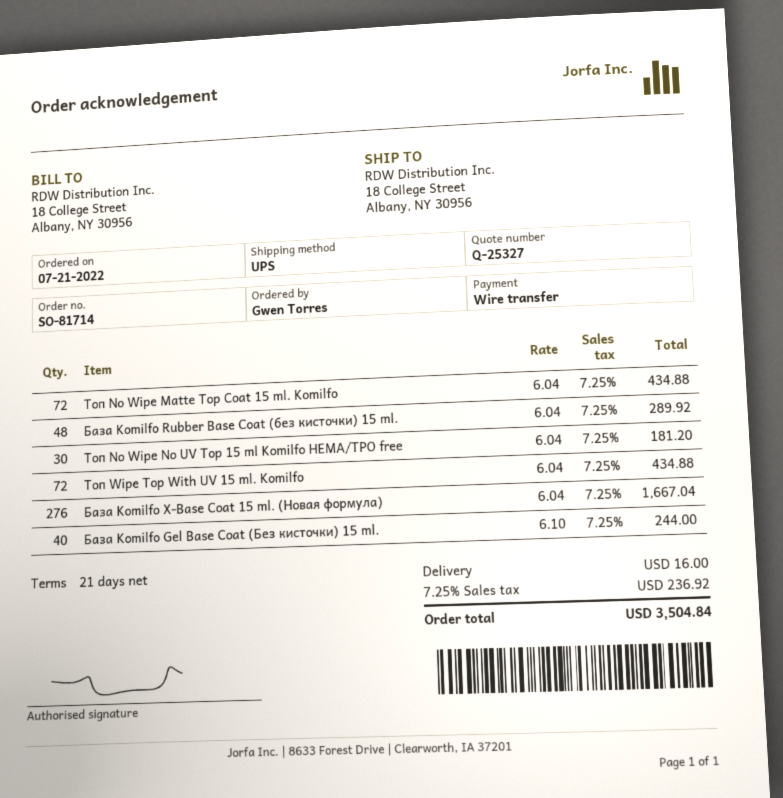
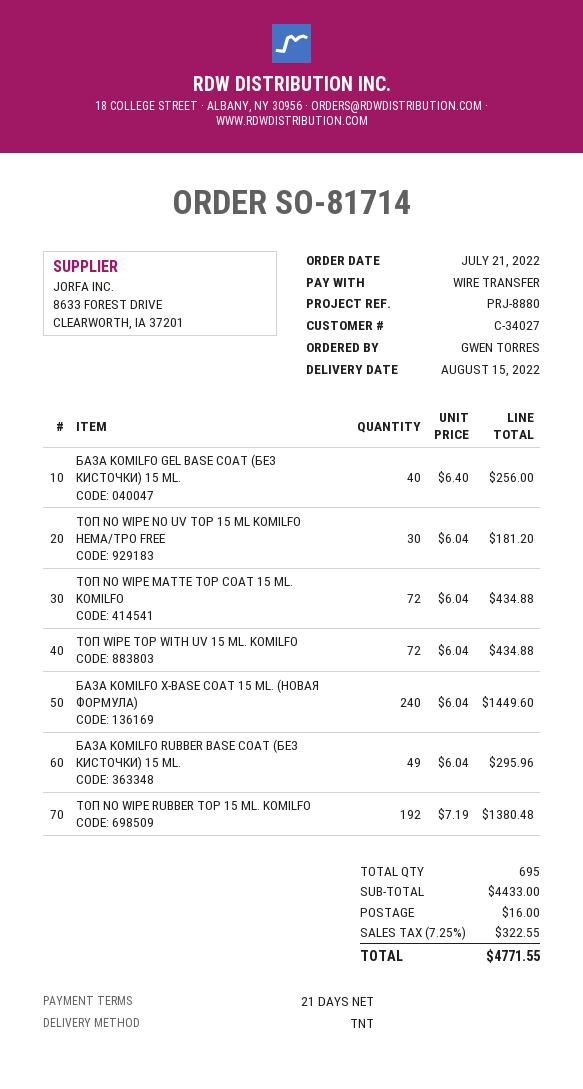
shipping method: UPS -> TNT
База Komilfo Rubber Base Coat (без кисточки) 15 ml.: 48 x 6.04 = 289.92 -> 49 x 6.04 = 295.96
База Komilfo X-Base Coat 15 ml. (Новая формула): 276 x 6.04 = 1667.04 -> 240 x 6.04 = 1449.60
База Komilfo Gel Base Coat (Без кисточки) 15 ml.: 40 x 6.10 = 244.00 -> 40 x 6.40 = 256.00
ТОП NO WIPE RUBBER TOP 15 ML. KOMILFO: none -> 192 x 7.19 = 1380.48
tax: 7.25% = 236.92 -> 7.25% = 322.55
total: 3504.84 -> 4771.55

